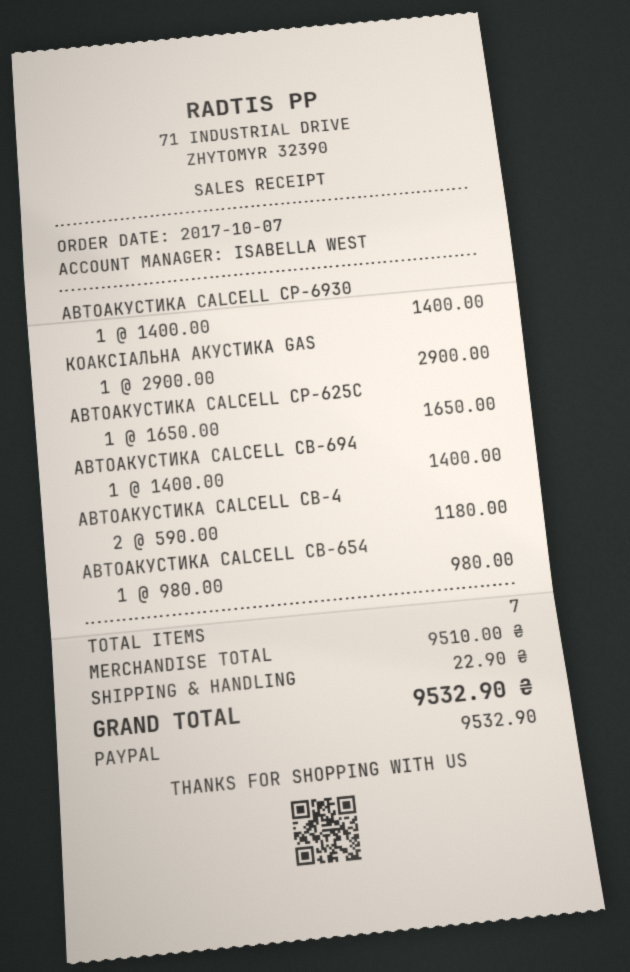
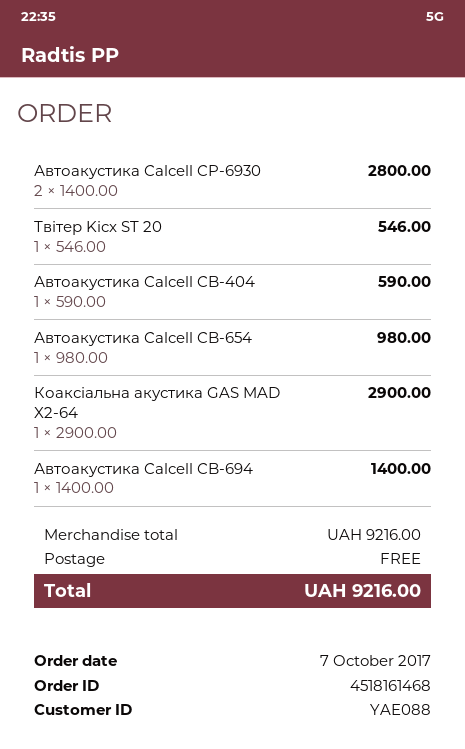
АВТОАКУСТИКА CALCELL CP-6930: 1 x 1400.00 = 1400.00 -> 2 x 1400.00 = 2800.00
АВТОАКУСТИКА CALCELL CP-625C: 1 x 1650.00 = 1650.00 -> none
АВТОАКУСТИКА CALCELL CB-4: 2 x 590.00 = 1180.00 -> 1 x 590.00 = 590.00
Твітер Kicx ST 20: none -> 1 x 546.00 = 546.00
subtotal: 9510.00 -> 9216.00
shipping: 22.90 -> 0.00
total: 9532.90 -> 9216.00

